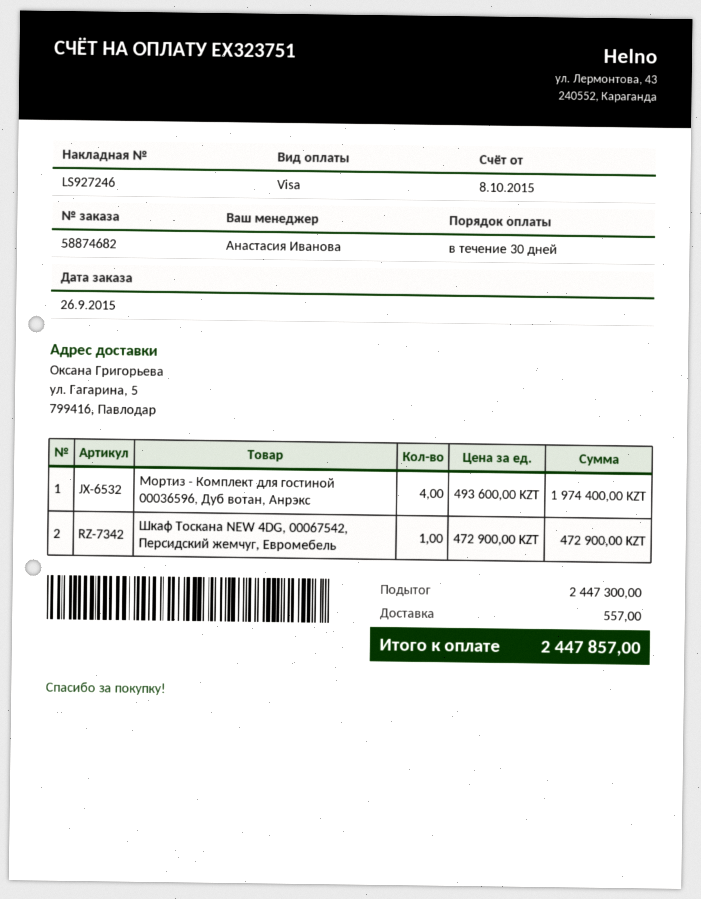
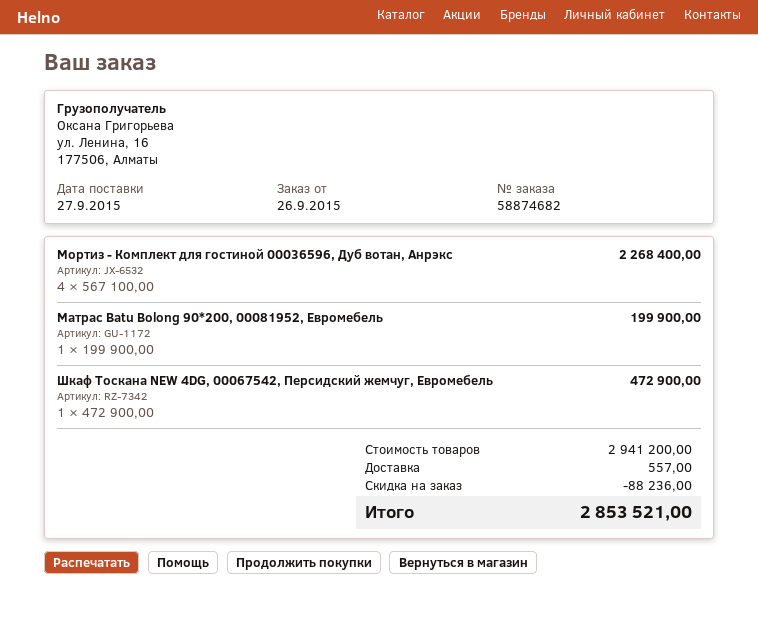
ship to: ул. Гагарина, 5, 799416, Павлодар -> ул. Ленина, 16, 177506, Алматы
Мортиз - Комплект для гостиной 00036596, Дуб вотан, Анрэкс: 4 x 493600.00 = 1974400.00 -> 4 x 567100.00 = 2268400.00
Матрас Batu Bolong 90*200, 00081952, Евромебель: none -> 1 x 199900.00 = 199900.00
subtotal: 2447300.00 -> 2941200.00
discount: none -> 88236.00
total: 2447857.00 -> 2853521.00

